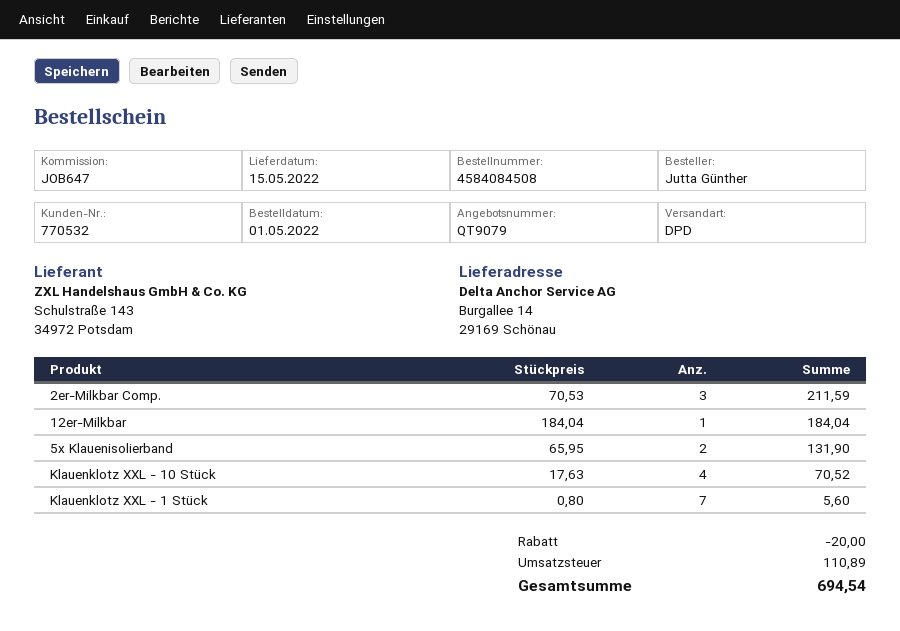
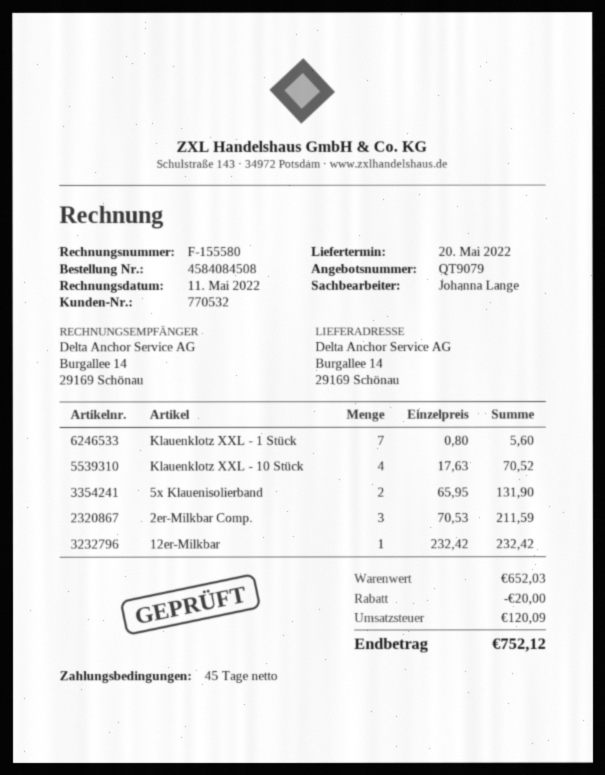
delivery date: 2022-05-15 -> 2022-05-20
12er-Milkbar: 1 x 184.04 = 184.04 -> 1 x 232.42 = 232.42
tax: 110.89 -> 120.09
total: 694.54 -> 752.12

